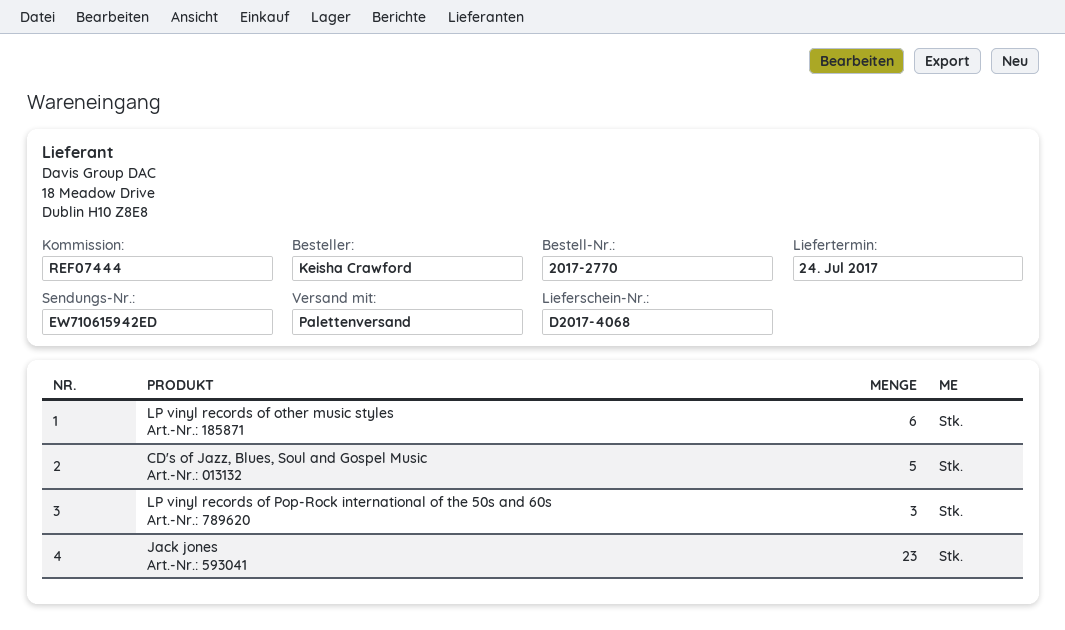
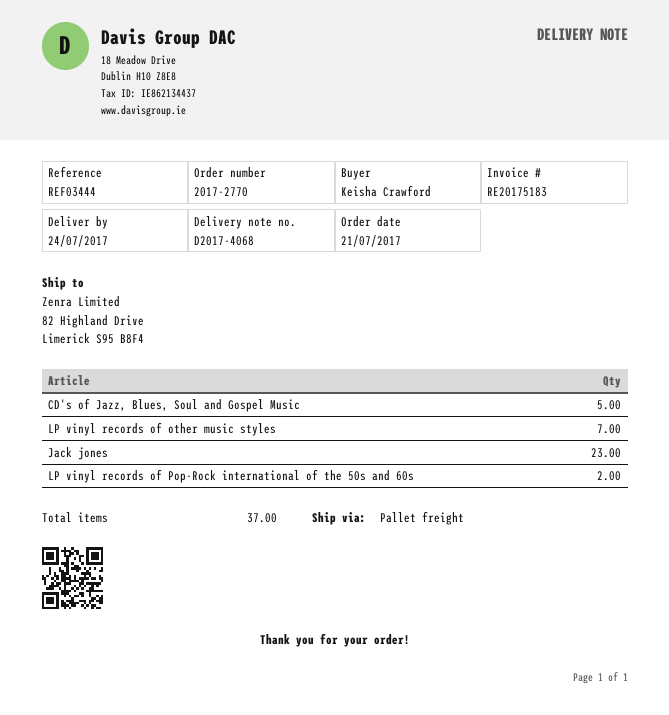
reference: REF07444 -> REF03444
LP vinyl records of other music styles: 6 -> 7
LP vinyl records of Pop-Rock international of the 50s and 60s: 3 -> 2

